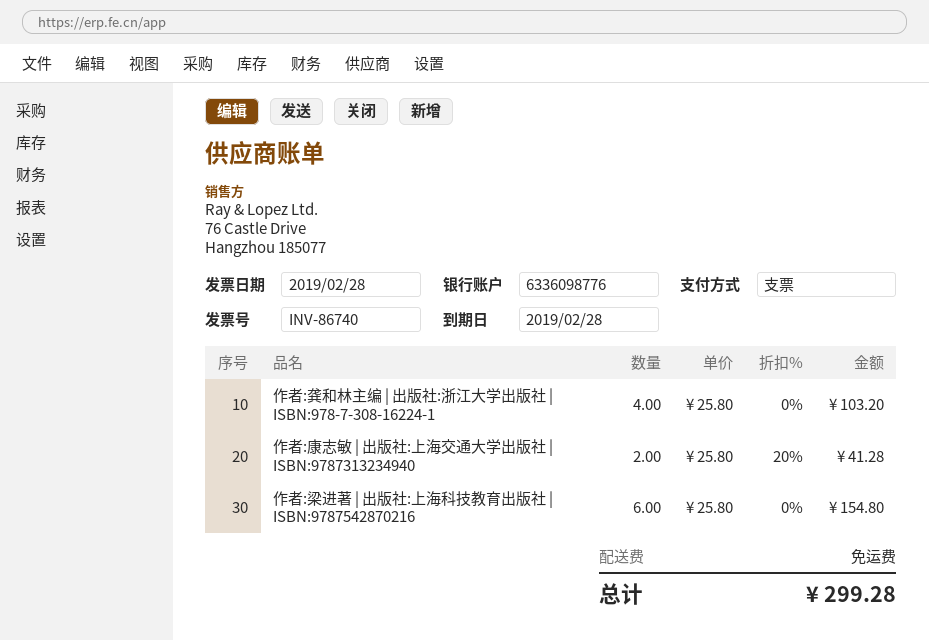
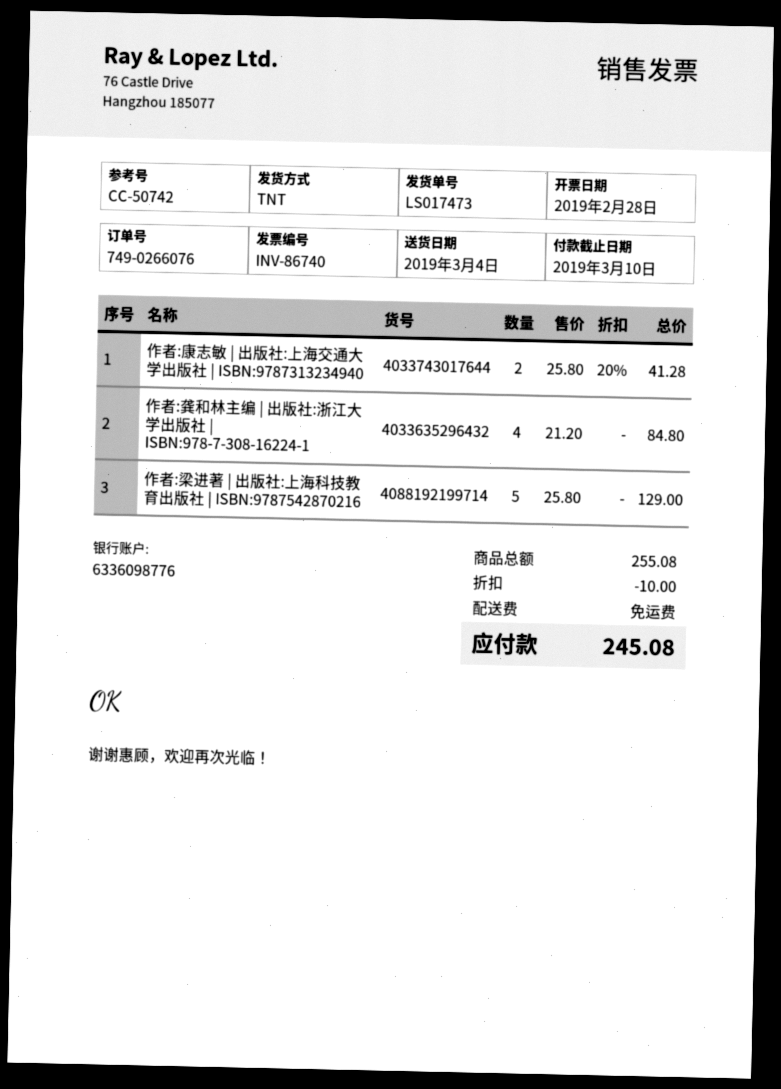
due date: 2019-02-28 -> 2019-03-10
作者:龚和林主编 | 出版社:浙江大学出版社 | ISBN:978-7-308-16224-1: 4 x 25.80 = 103.20 -> 4 x 21.20 = 84.80
作者:梁进著 | 出版社:上海科技教育出版社 | ISBN:9787542870216: 6 x 25.80 = 154.80 -> 5 x 25.80 = 129.00
discount: none -> 10.00
total: 299.28 -> 245.08

